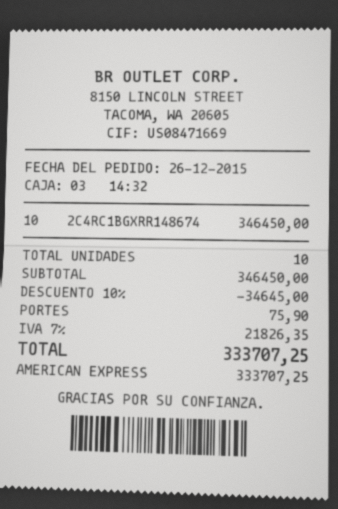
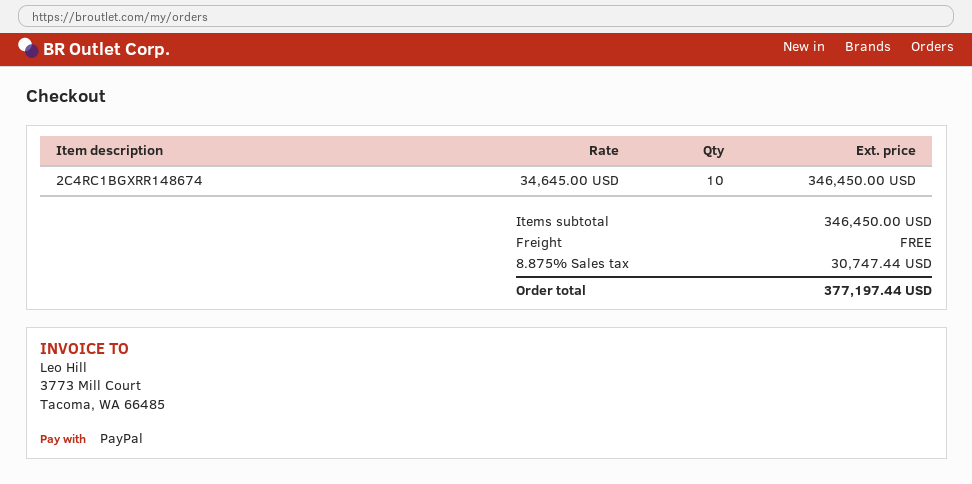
payment method: American Express -> PayPal
discount: 10% = 34645.00 -> none
shipping: 75.90 -> 0.00
tax: 7% = 21826.35 -> 8.875% = 30747.44
total: 333707.25 -> 377197.44

